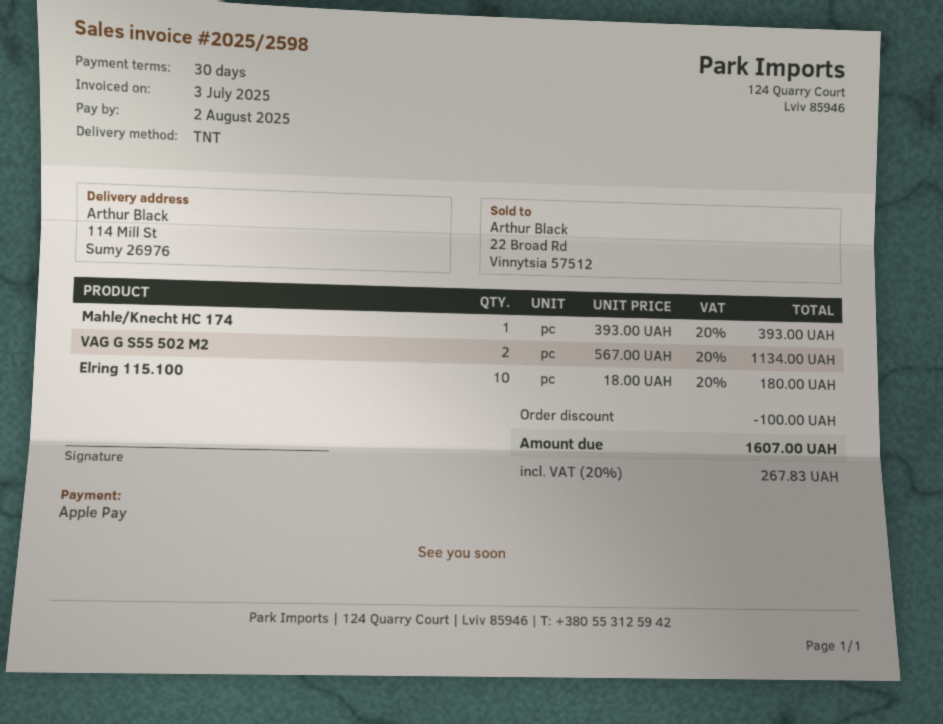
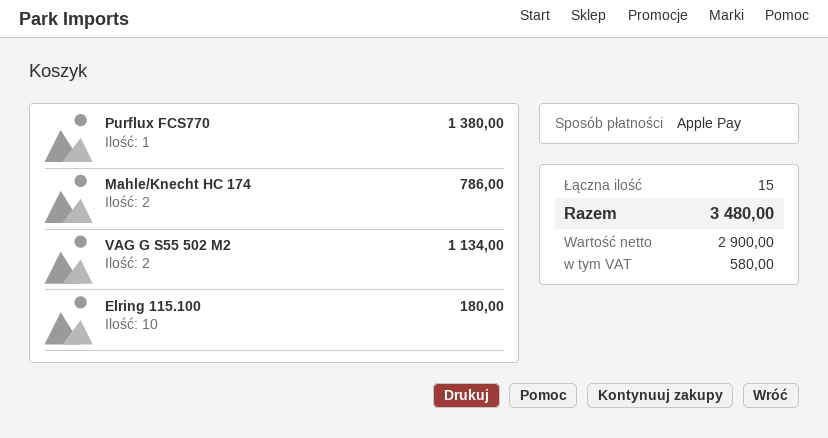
Mahle/Knecht HC 174: 1 for 393.00 -> 2 for 786.00
Purflux FCS770: none -> 1 for 1380.00
discount: 100.00 -> none
tax: 267.83 -> 580.00
total: 1607.00 -> 3480.00

